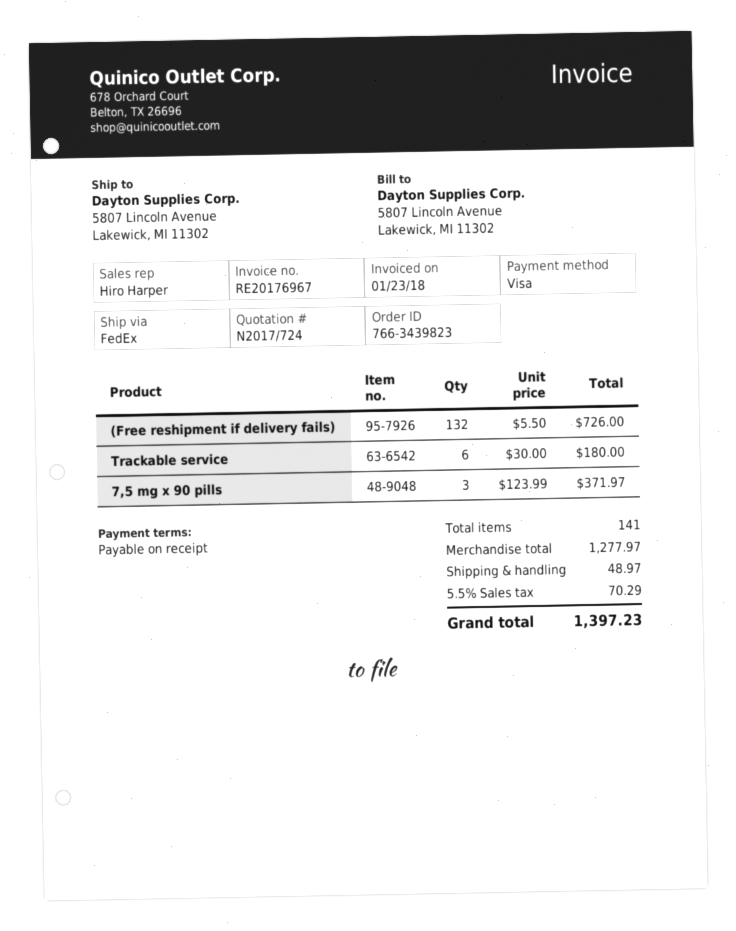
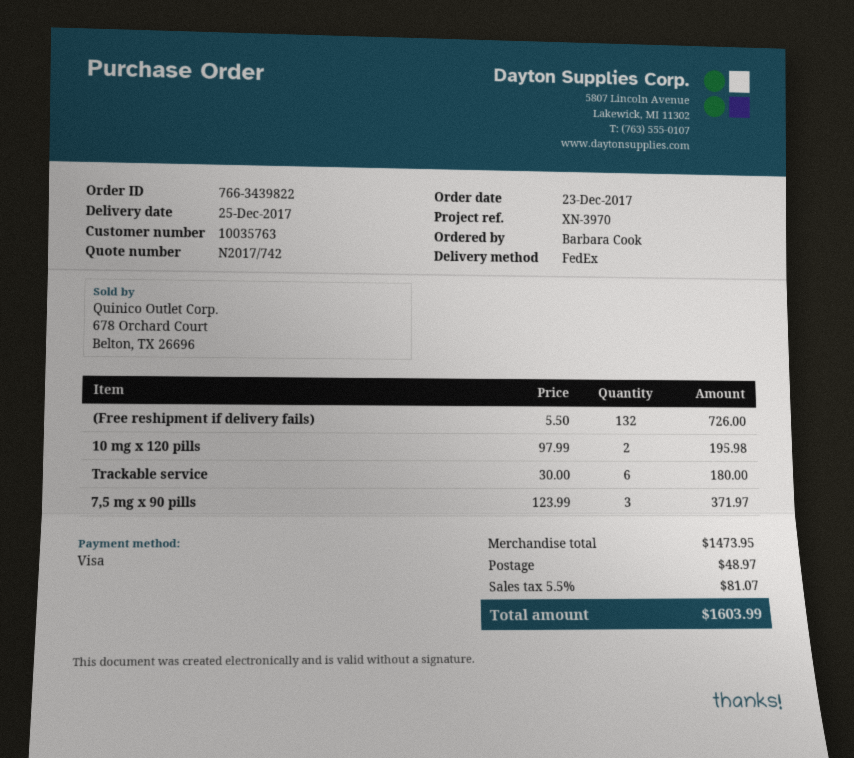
quote number: N2017/724 -> N2017/742
order number: 766-3439823 -> 766-3439822
10 mg x 120 pills: none -> 2 x 97.99 = 195.98
subtotal: 1277.97 -> 1473.95
tax: 5.5% = 70.29 -> 5.5% = 81.07
total: 1397.23 -> 1603.99

